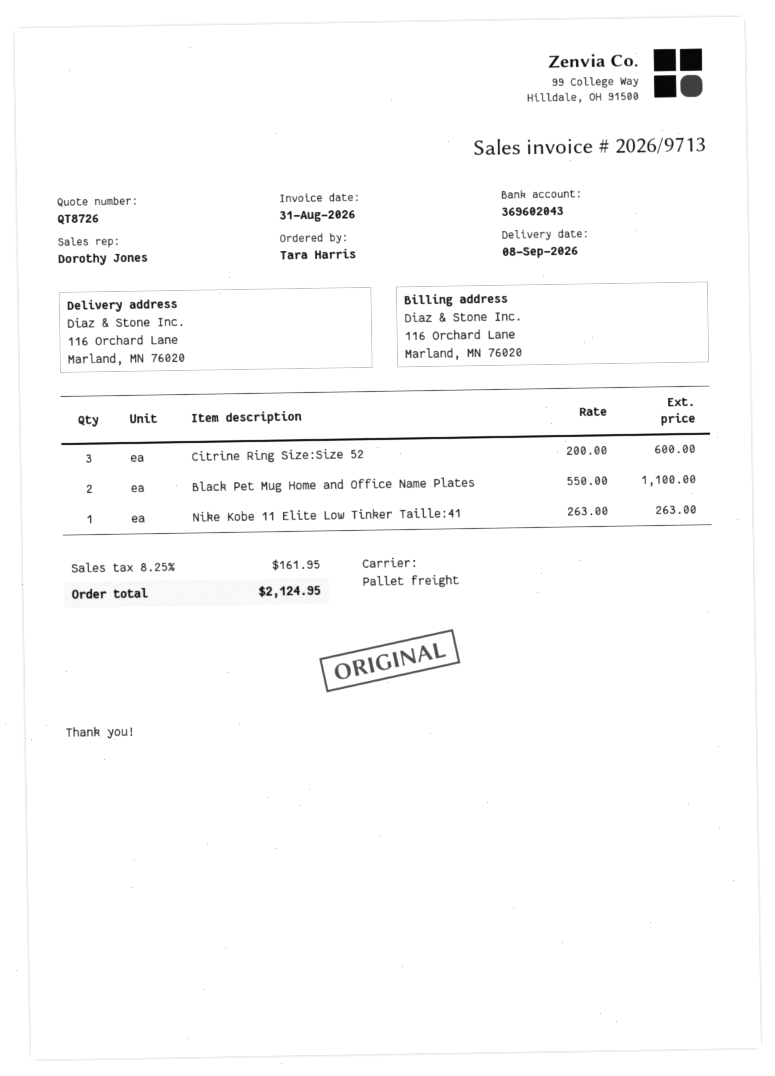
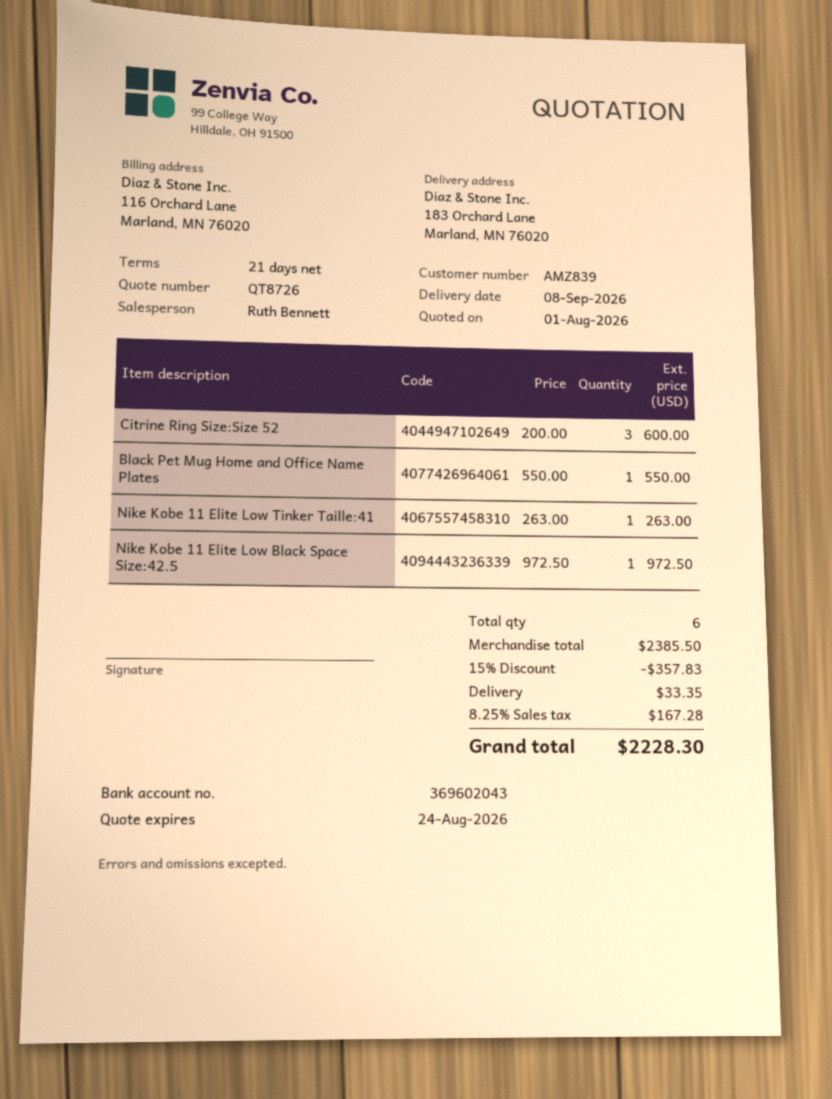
sales rep: Dorothy Jones -> Ruth Bennett
ship to: 116 Orchard Lane, Marland, MN 76020 -> 183 Orchard Lane, Marland, MN 76020
Black Pet Mug Home and Office Name Plates: 2 x 550.00 = 1100.00 -> 1 x 550.00 = 550.00
Nike Kobe 11 Elite Low Black Space Size:42.5: none -> 1 x 972.50 = 972.50
discount: none -> 15% = 357.83
shipping: none -> 33.35
tax: 8.25% = 161.95 -> 8.25% = 167.28
total: 2124.95 -> 2228.30

